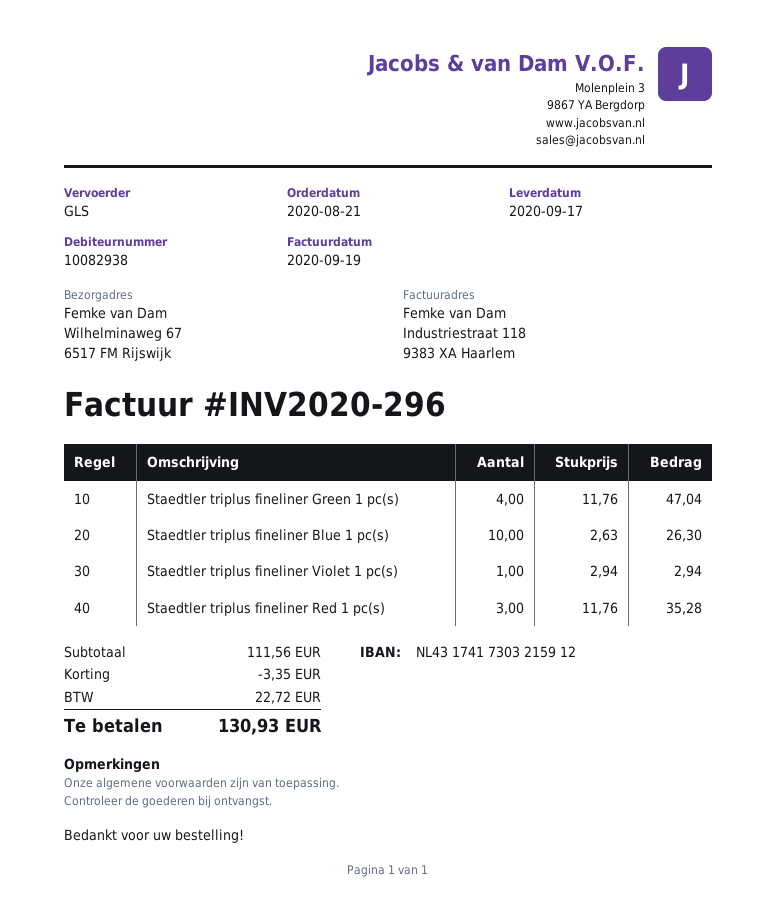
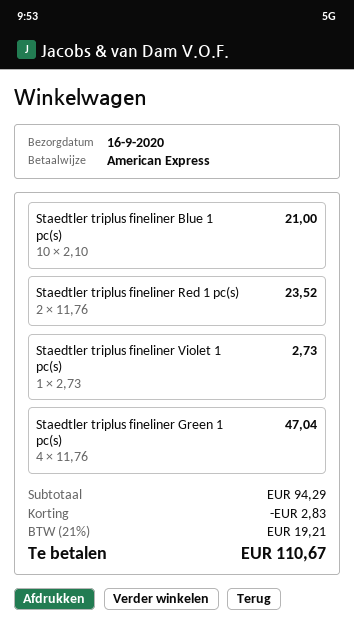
delivery date: 2020-09-17 -> 2020-09-16
Staedtler triplus fineliner Blue 1 pc(s): 10 x 2.63 = 26.30 -> 10 x 2.10 = 21.00
Staedtler triplus fineliner Violet 1 pc(s): 1 x 2.94 = 2.94 -> 1 x 2.73 = 2.73
Staedtler triplus fineliner Red 1 pc(s): 3 x 11.76 = 35.28 -> 2 x 11.76 = 23.52
subtotal: 111.56 -> 94.29
discount: 3.35 -> 2.83
tax: 22.72 -> 19.21
total: 130.93 -> 110.67

